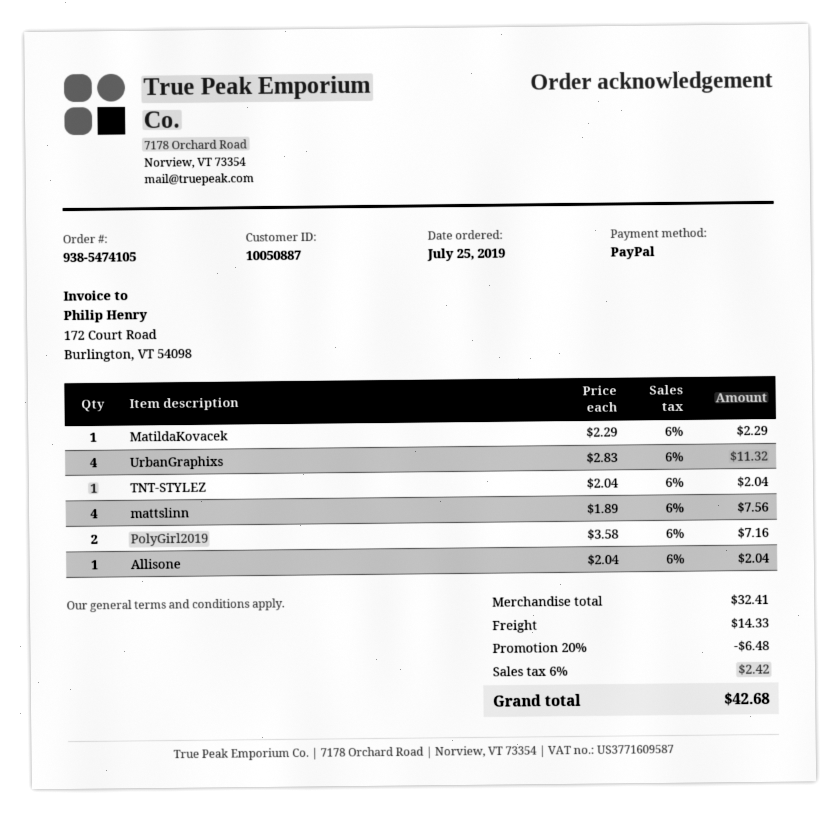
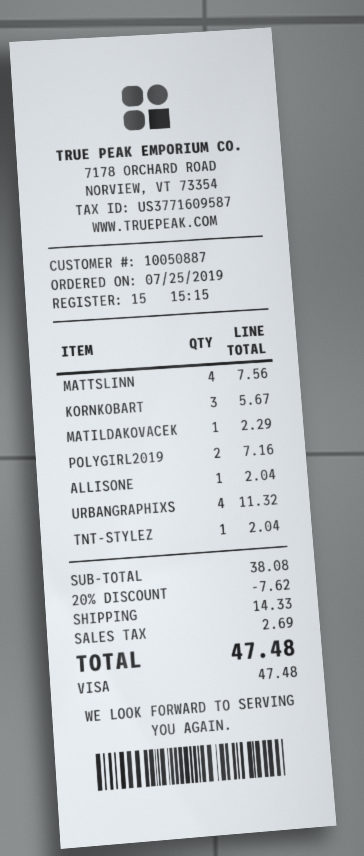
payment method: PayPal -> Visa
KORNKOBART: none -> 3 for 5.67
subtotal: 32.41 -> 38.08
discount: 20% = 6.48 -> 20% = 7.62
tax: 2.42 -> 2.69
total: 42.68 -> 47.48

